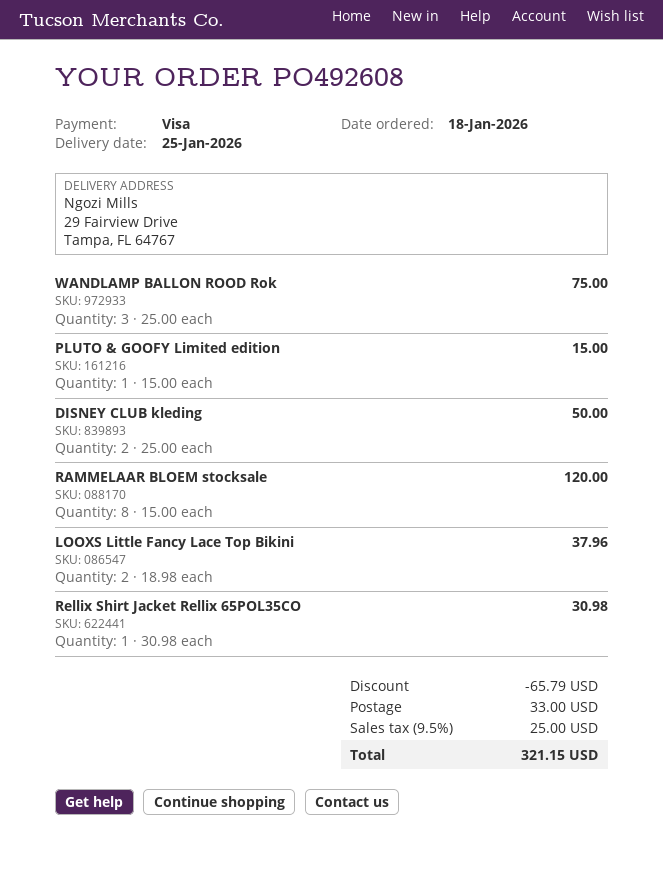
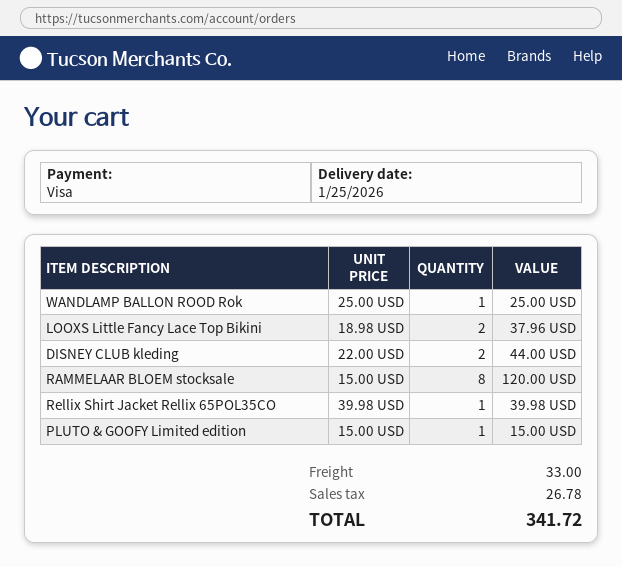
WANDLAMP BALLON ROOD Rok: 3 x 25.00 = 75.00 -> 1 x 25.00 = 25.00
DISNEY CLUB kleding: 2 x 25.00 = 50.00 -> 2 x 22.00 = 44.00
Rellix Shirt Jacket Rellix 65POL35CO: 1 x 30.98 = 30.98 -> 1 x 39.98 = 39.98
discount: 65.79 -> none
tax: 25.00 -> 26.78
total: 321.15 -> 341.72

